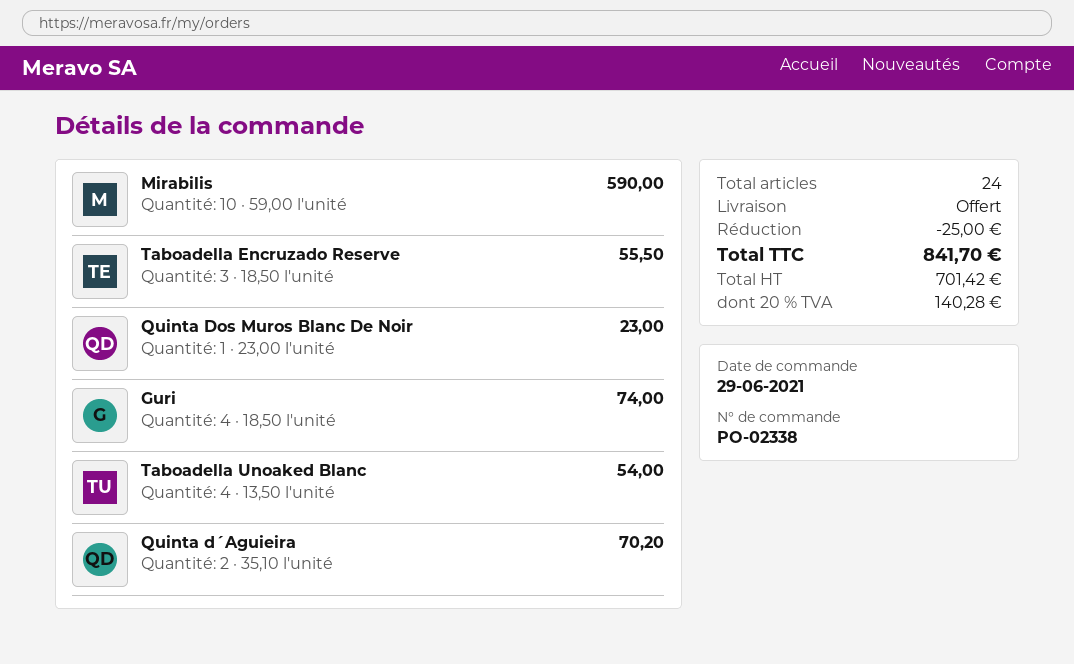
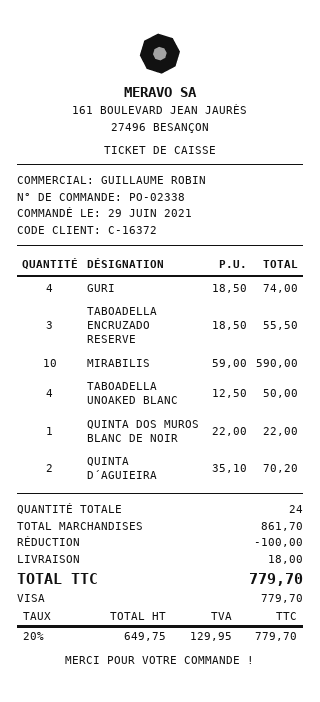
Quinta Dos Muros Blanc De Noir: 1 x 23.00 = 23.00 -> 1 x 22.00 = 22.00
Taboadella Unoaked Blanc: 4 x 13.50 = 54.00 -> 4 x 12.50 = 50.00
discount: 25.00 -> 100.00
shipping: 0.00 -> 18.00
net: 701.42 -> 649.75
tax: 20% = 140.28 -> 20% = 129.95
total: 841.70 -> 779.70

